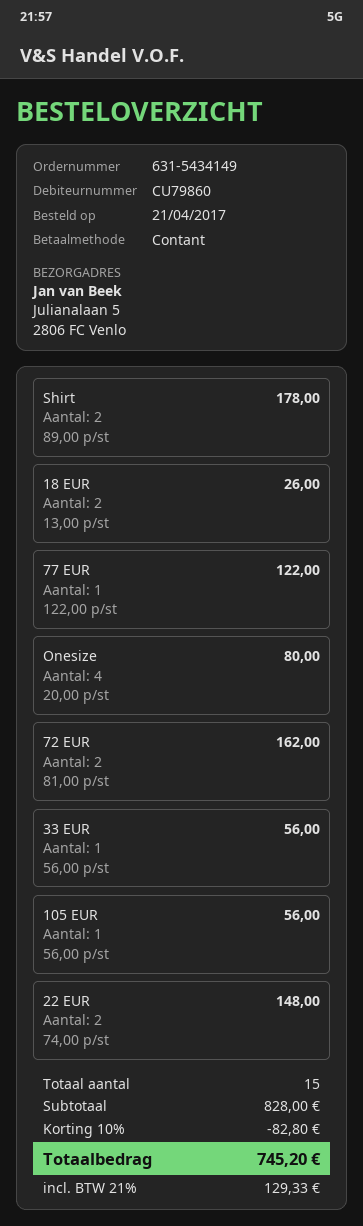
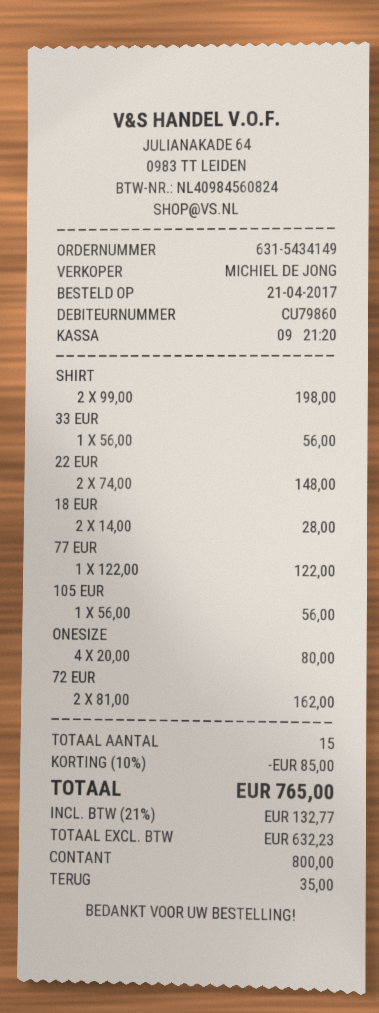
Shirt: 2 x 89.00 = 178.00 -> 2 x 99.00 = 198.00
18 EUR: 2 x 13.00 = 26.00 -> 2 x 14.00 = 28.00
discount: 10% = 82.80 -> 10% = 85.00
tax: 21% = 129.33 -> 21% = 132.77
total: 745.20 -> 765.00

